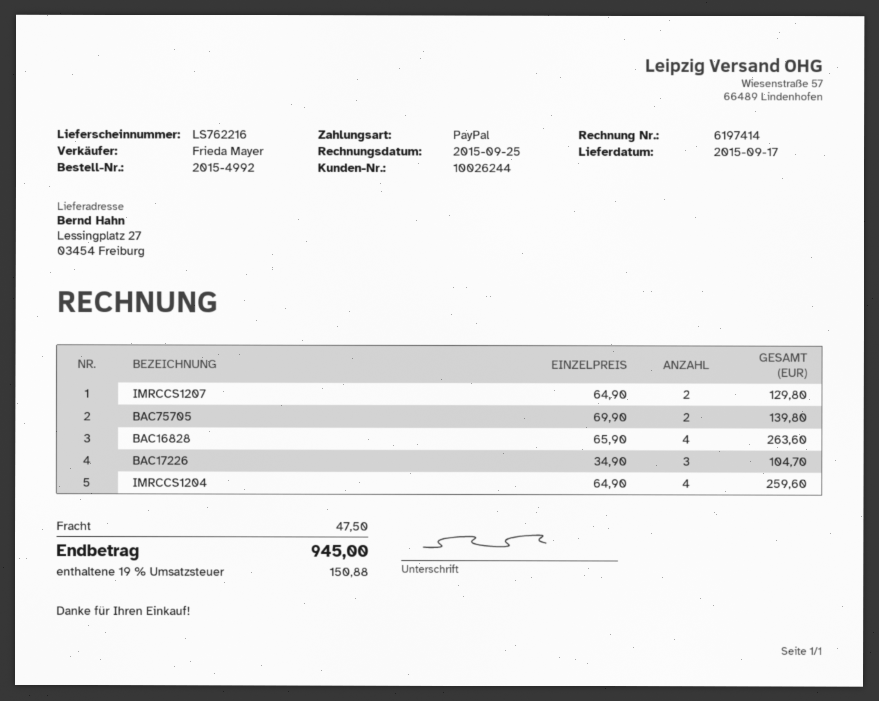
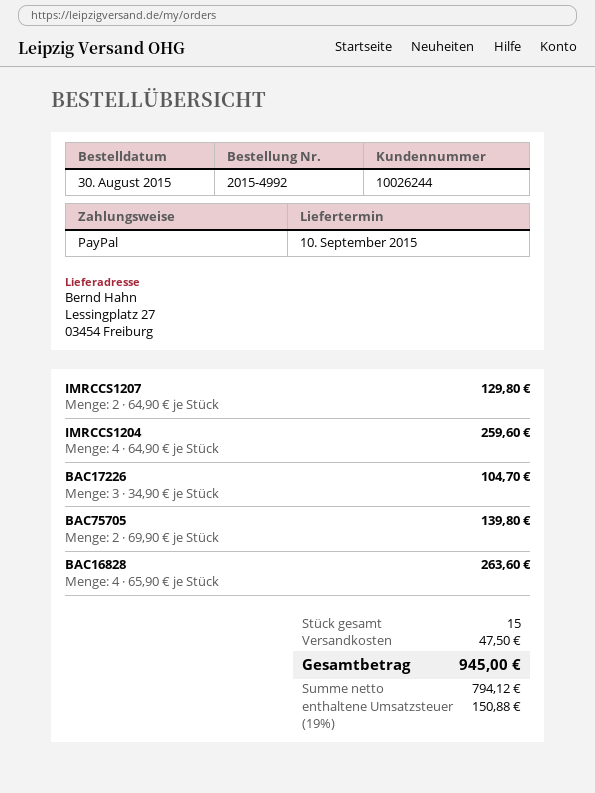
delivery date: 2015-09-17 -> 2015-09-10

